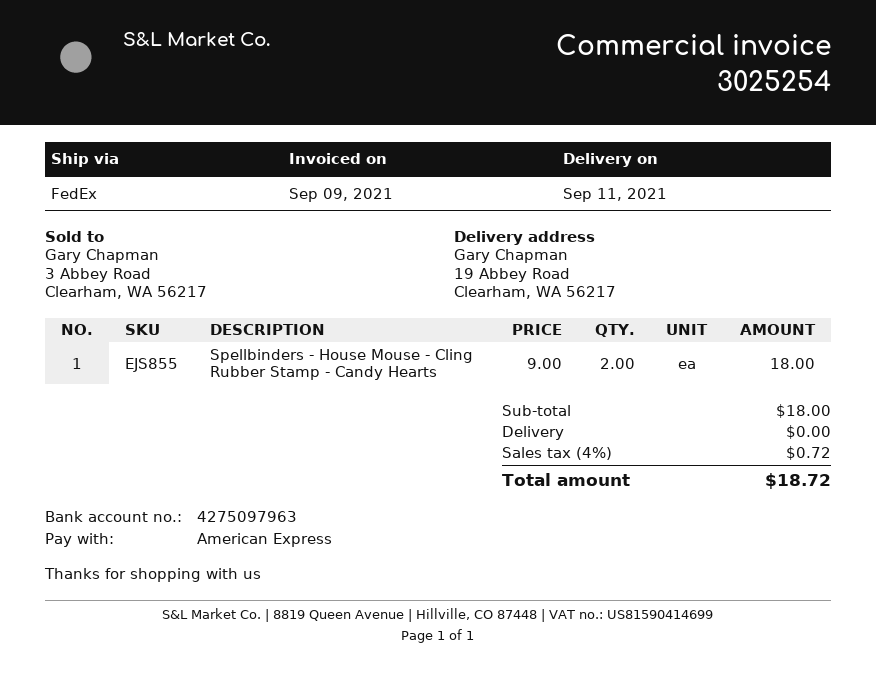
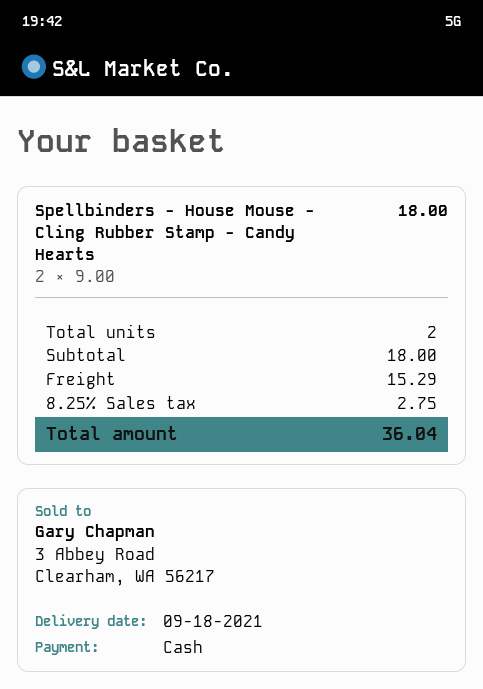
delivery date: 2021-09-11 -> 2021-09-18
payment method: American Express -> cash
shipping: 0.00 -> 15.29
tax: 4% = 0.72 -> 8.25% = 2.75
total: 18.72 -> 36.04

